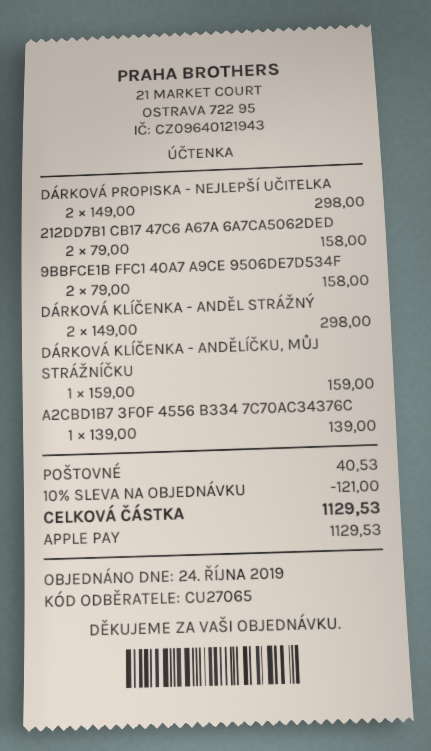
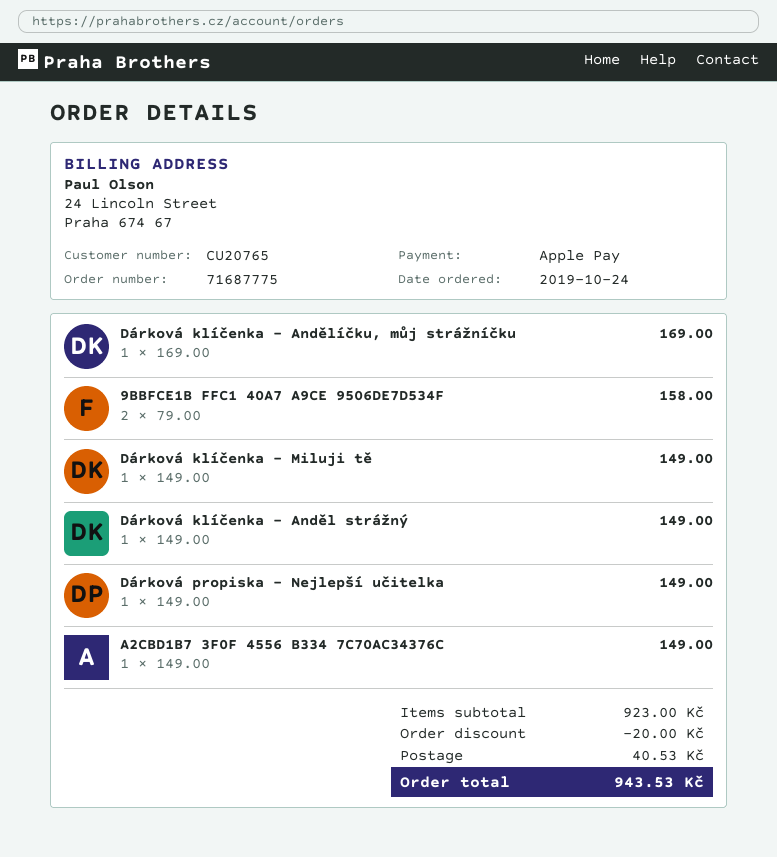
customer number: CU27065 -> CU20765
DÁRKOVÁ PROPISKA - NEJLEPŠÍ UČITELKA: 2 x 149.00 = 298.00 -> 1 x 149.00 = 149.00
212DD7B1 CB17 47C6 A67A 6A7CA5062DED: 2 x 79.00 = 158.00 -> none
DÁRKOVÁ KLÍČENKA - ANDĚL STRÁŽNÝ: 2 x 149.00 = 298.00 -> 1 x 149.00 = 149.00
DÁRKOVÁ KLÍČENKA - ANDĚLÍČKU, MŮJ STRÁŽNÍČKU: 1 x 159.00 = 159.00 -> 1 x 169.00 = 169.00
A2CBD1B7 3F0F 4556 B334 7C70AC34376C: 1 x 139.00 = 139.00 -> 1 x 149.00 = 149.00
Dárková klíčenka - Miluji tě: none -> 1 x 149.00 = 149.00
discount: 121.00 -> 20.00
total: 1129.53 -> 943.53

